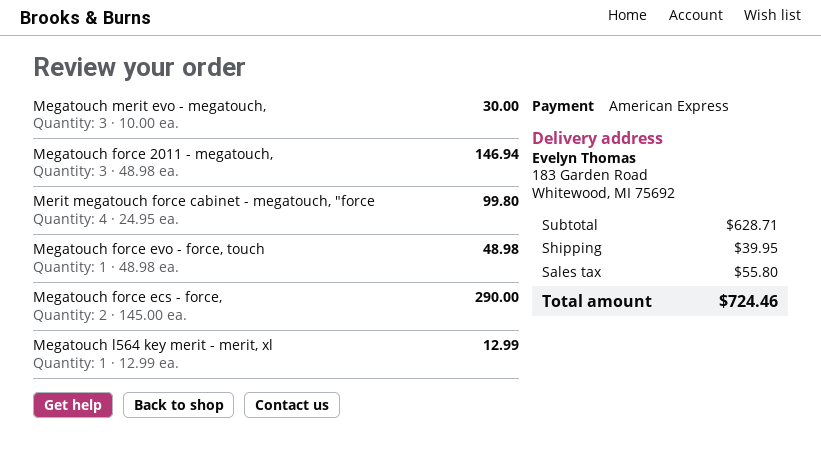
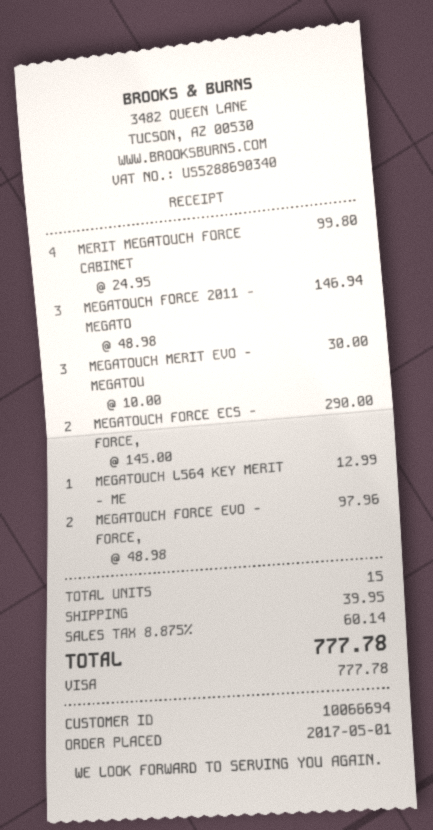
payment method: American Express -> Visa
Megatouch force evo - force, touch: 1 x 48.98 = 48.98 -> 2 x 48.98 = 97.96
tax: 55.80 -> 60.14
total: 724.46 -> 777.78

